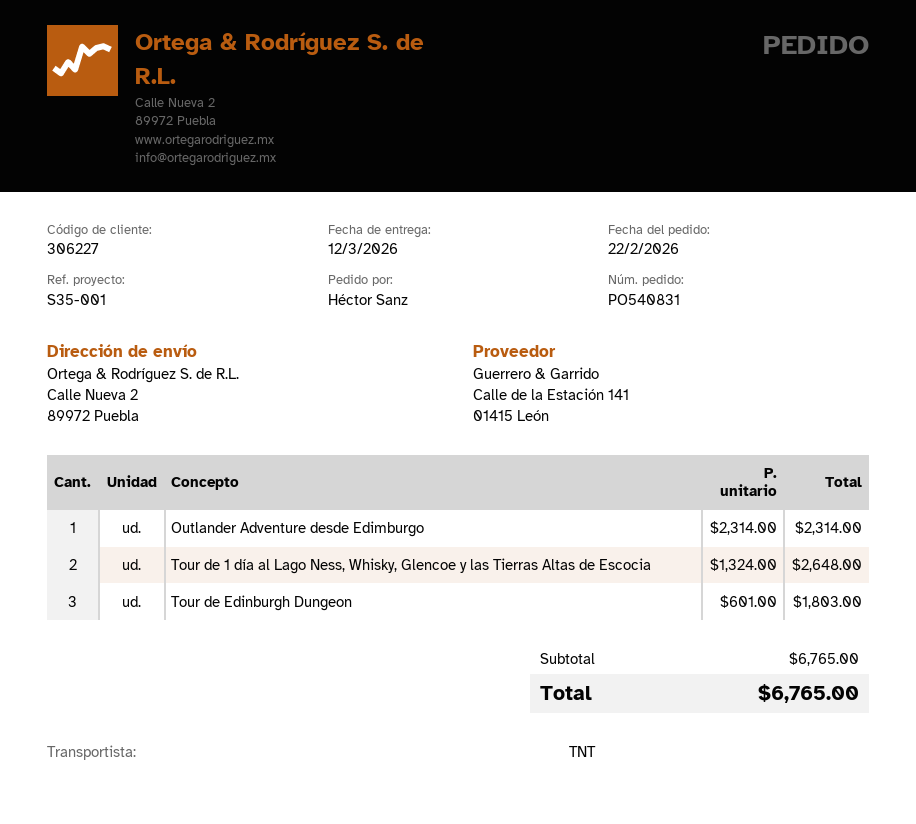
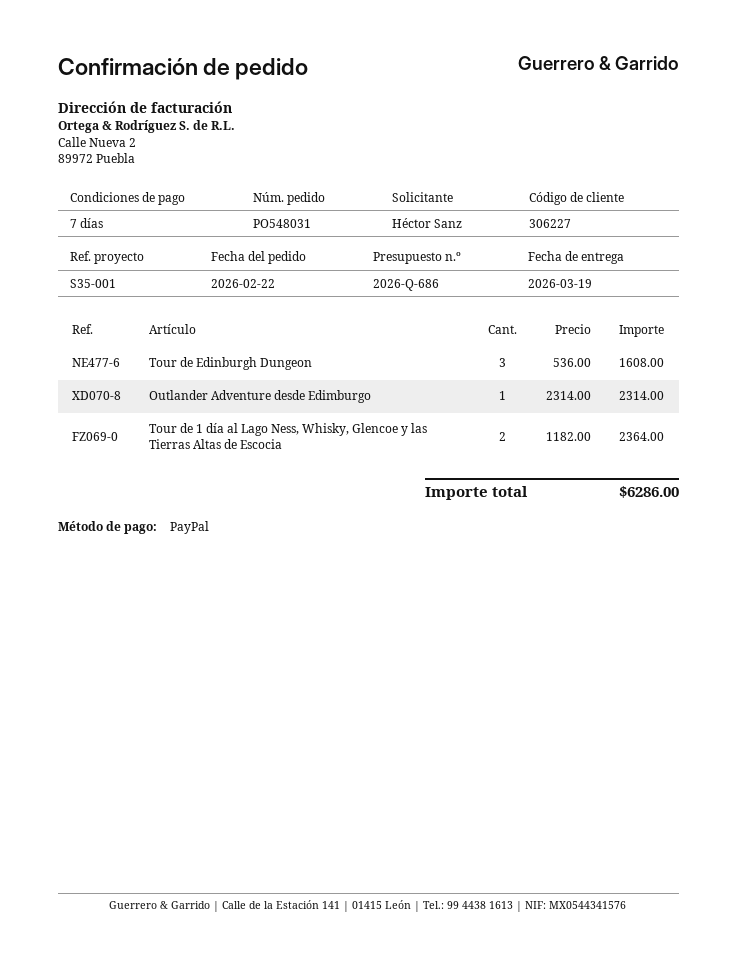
order number: PO540831 -> PO548031
delivery date: 2026-03-12 -> 2026-03-19
Tour de 1 día al Lago Ness, Whisky, Glencoe y las Tierras Altas de Escocia: 2 x 1324.00 = 2648.00 -> 2 x 1182.00 = 2364.00
Tour de Edinburgh Dungeon: 3 x 601.00 = 1803.00 -> 3 x 536.00 = 1608.00
total: 6765.00 -> 6286.00

